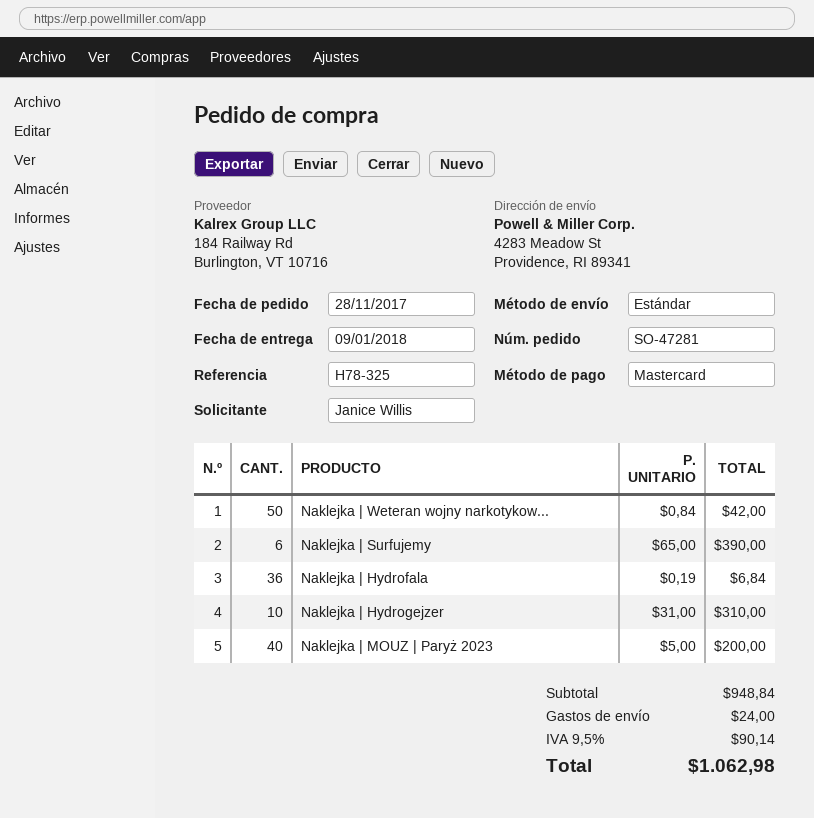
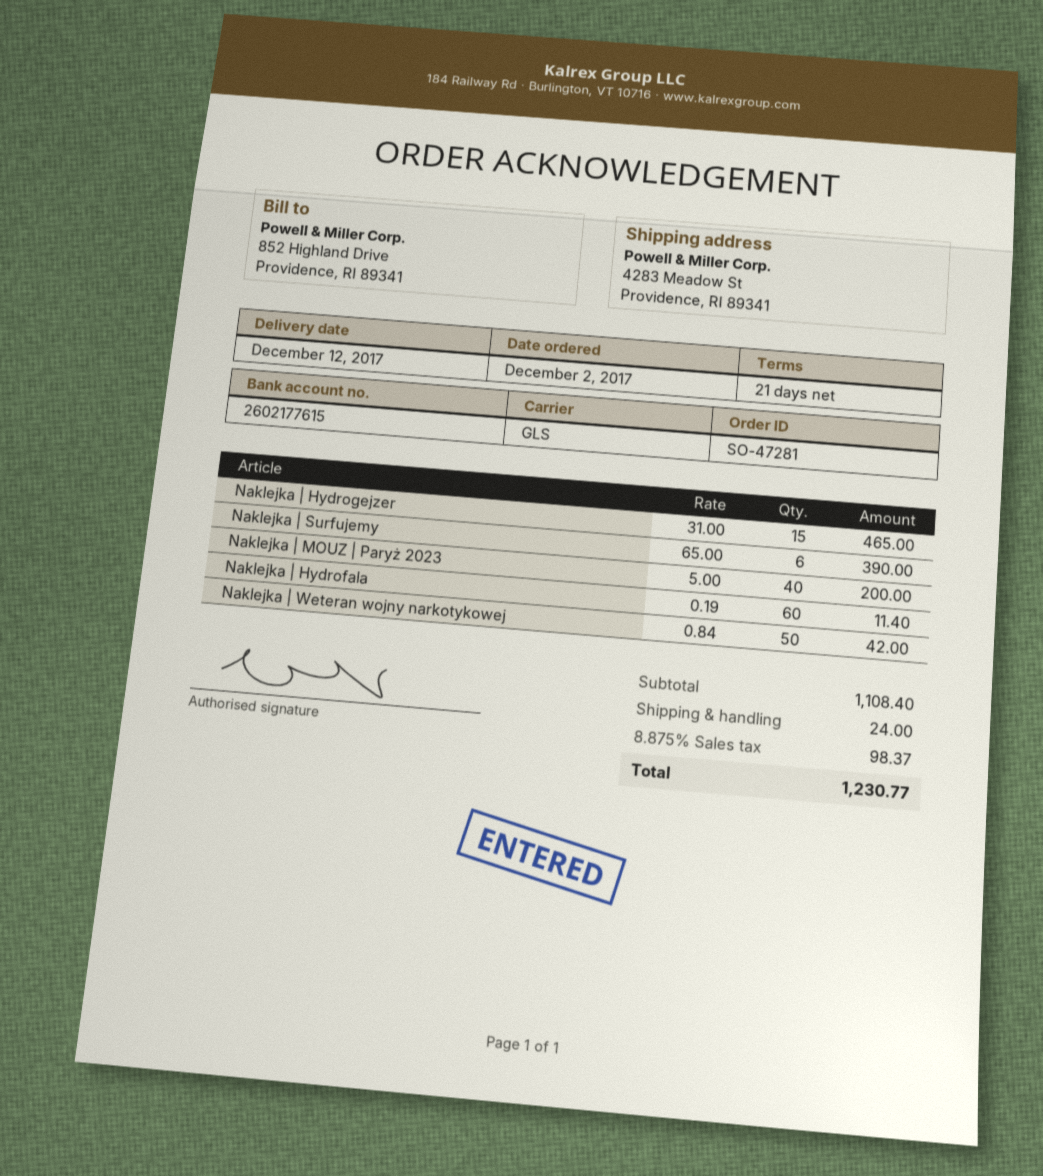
order date: 2017-11-28 -> 2017-12-02
delivery date: 2018-01-09 -> 2017-12-12
shipping method: standard -> GLS
Naklejka | Hydrofala: 36 x 0.19 = 6.84 -> 60 x 0.19 = 11.40
Naklejka | Hydrogejzer: 10 x 31.00 = 310.00 -> 15 x 31.00 = 465.00
subtotal: 948.84 -> 1108.40
tax: 9.5% = 90.14 -> 8.875% = 98.37
total: 1062.98 -> 1230.77

